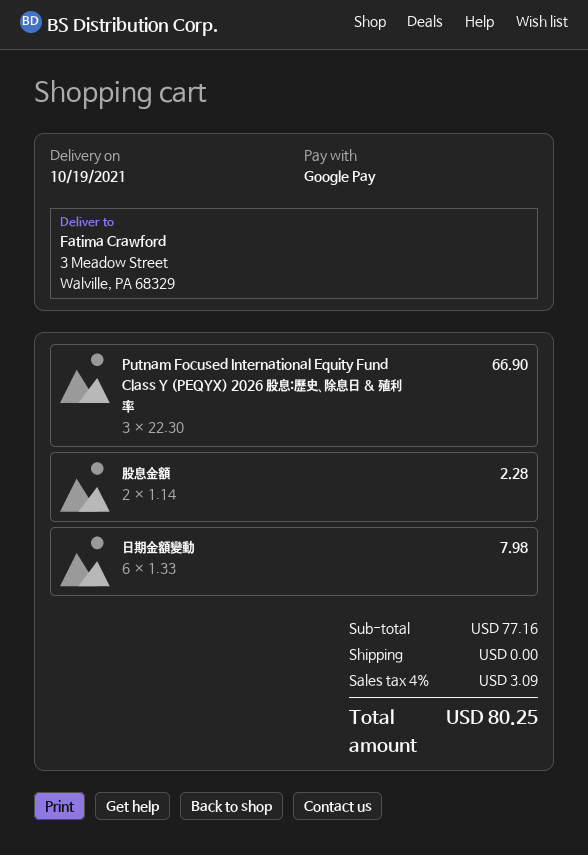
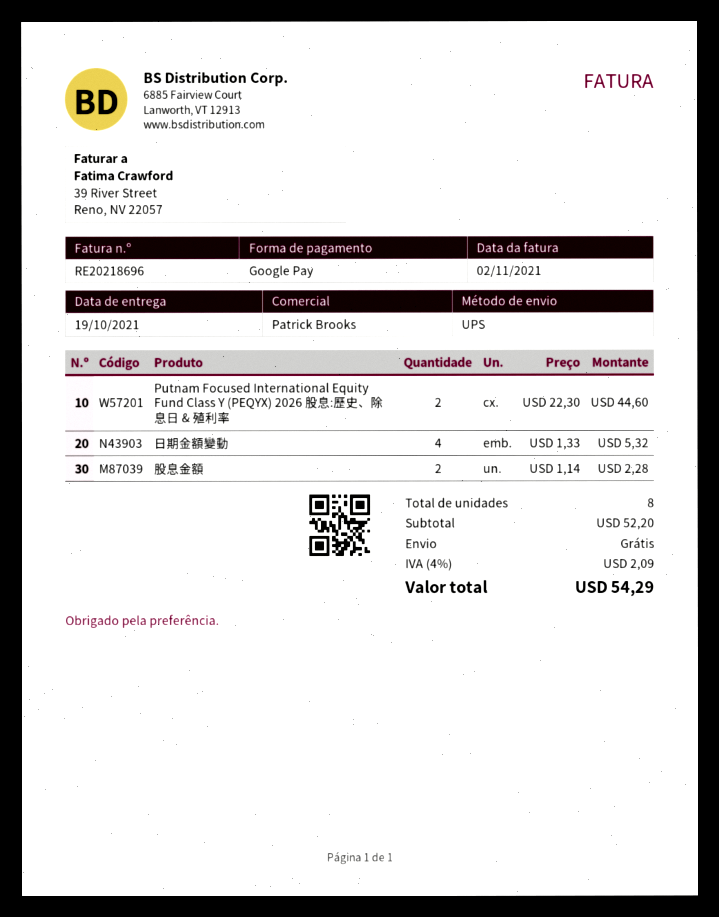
Putnam Focused International Equity Fund Class Y (PEQYX) 2026 股息:歷史、除息日 & 殖利率: 3 x 22.30 = 66.90 -> 2 x 22.30 = 44.60
日期金額變動: 6 x 1.33 = 7.98 -> 4 x 1.33 = 5.32
subtotal: 77.16 -> 52.20
tax: 4% = 3.09 -> 4% = 2.09
total: 80.25 -> 54.29

